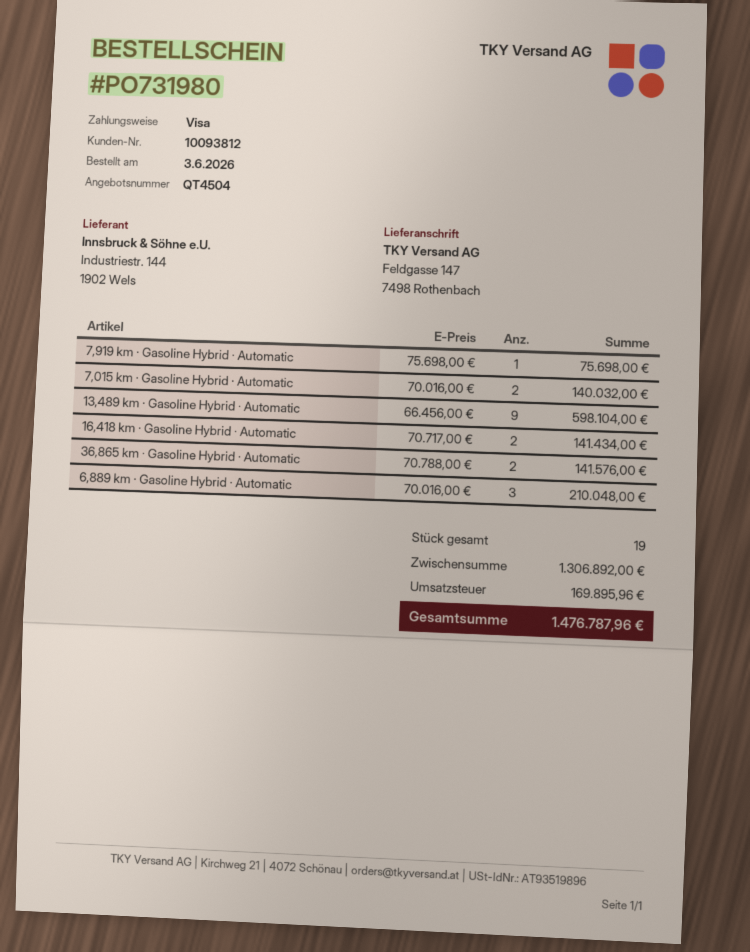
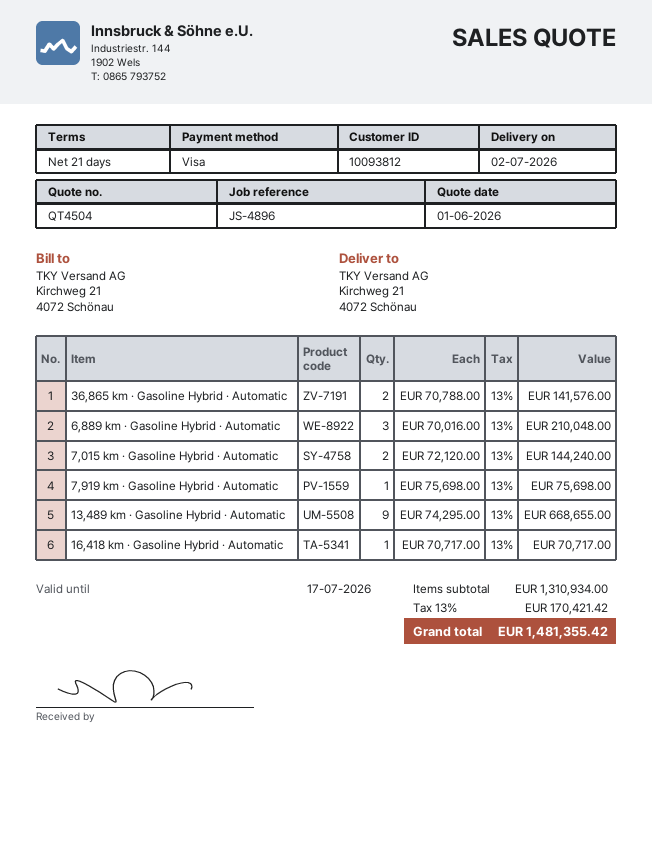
ship to: Feldgasse 147, 7498 Rothenbach -> Kirchweg 21, 4072 Schönau
7,015 km · Gasoline Hybrid · Automatic: 2 x 70016.00 = 140032.00 -> 2 x 72120.00 = 144240.00
13,489 km · Gasoline Hybrid · Automatic: 9 x 66456.00 = 598104.00 -> 9 x 74295.00 = 668655.00
16,418 km · Gasoline Hybrid · Automatic: 2 x 70717.00 = 141434.00 -> 1 x 70717.00 = 70717.00
subtotal: 1306892.00 -> 1310934.00
tax: 169895.96 -> 170421.42
total: 1476787.96 -> 1481355.42

